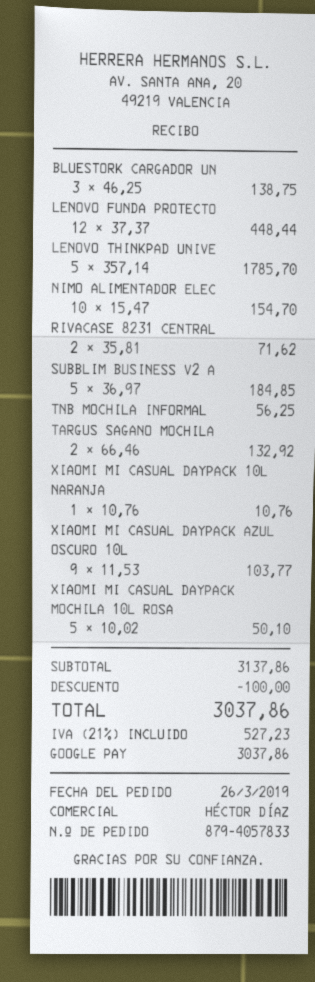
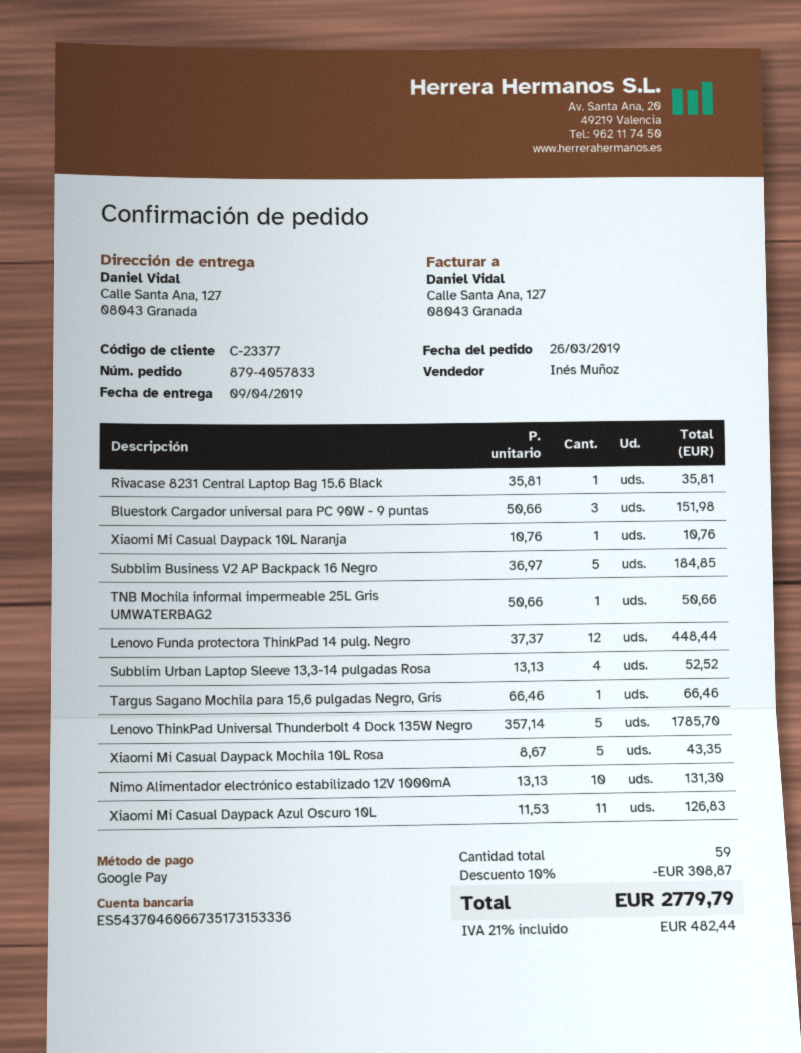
sales rep: HÉCTOR DÍAZ -> Inés Muñoz
BLUESTORK CARGADOR UN: 3 x 46.25 = 138.75 -> 3 x 50.66 = 151.98
NIMO ALIMENTADOR ELEC: 10 x 15.47 = 154.70 -> 10 x 13.13 = 131.30
RIVACASE 8231 CENTRAL: 2 x 35.81 = 71.62 -> 1 x 35.81 = 35.81
TNB MOCHILA INFORMAL: 1 x 56.25 = 56.25 -> 1 x 50.66 = 50.66
TARGUS SAGANO MOCHILA: 2 x 66.46 = 132.92 -> 1 x 66.46 = 66.46
XIAOMI MI CASUAL DAYPACK AZUL OSCURO 10L: 9 x 11.53 = 103.77 -> 11 x 11.53 = 126.83
XIAOMI MI CASUAL DAYPACK MOCHILA 10L ROSA: 5 x 10.02 = 50.10 -> 5 x 8.67 = 43.35
Subblim Urban Laptop Sleeve 13,3-14 pulgadas Rosa: none -> 4 x 13.13 = 52.52
discount: 100.00 -> 308.87
tax: 21% = 527.23 -> 21% = 482.44
total: 3037.86 -> 2779.79

